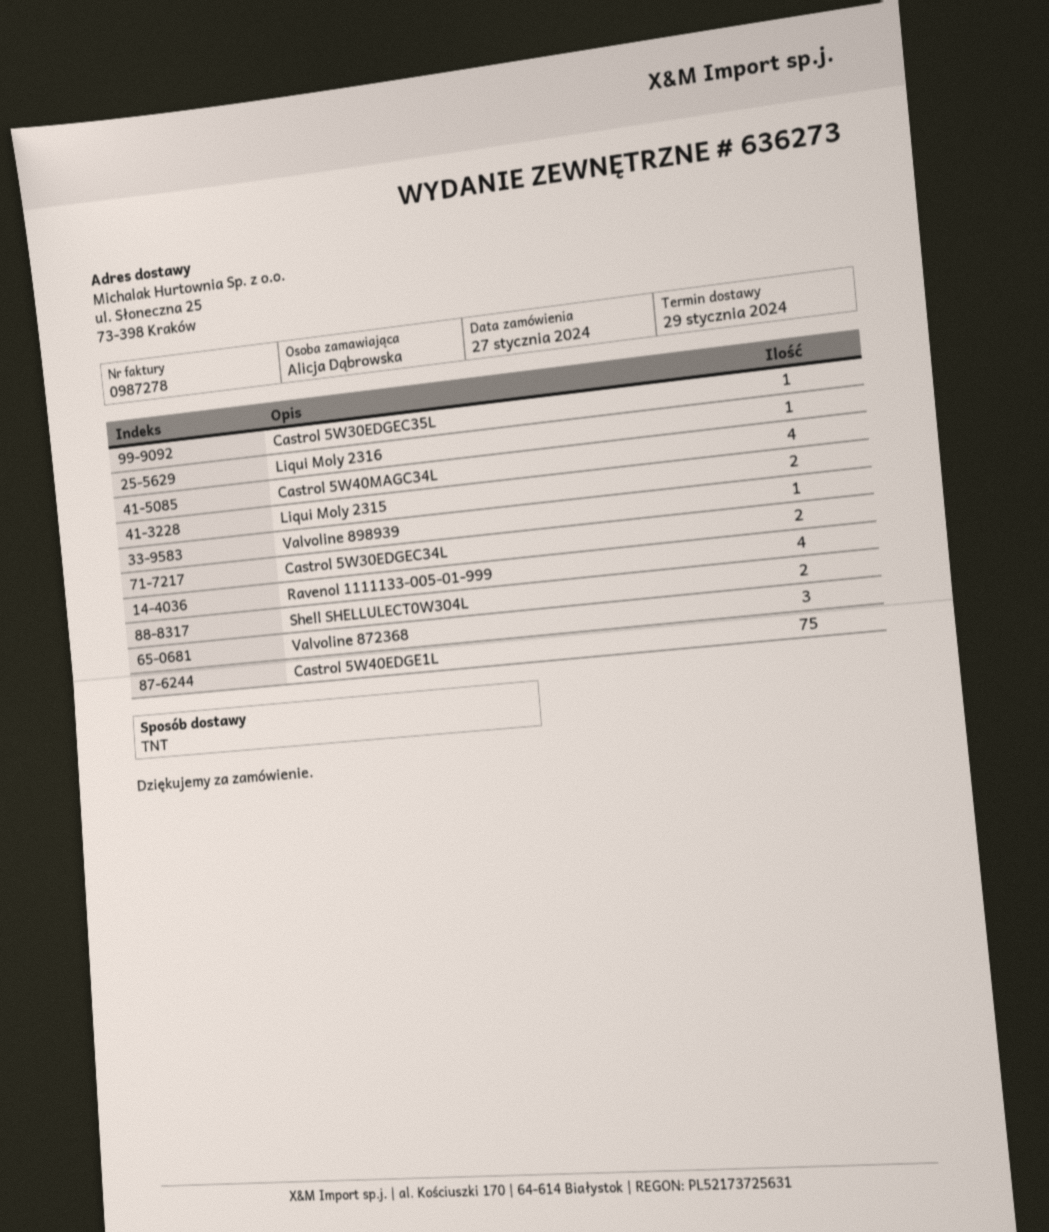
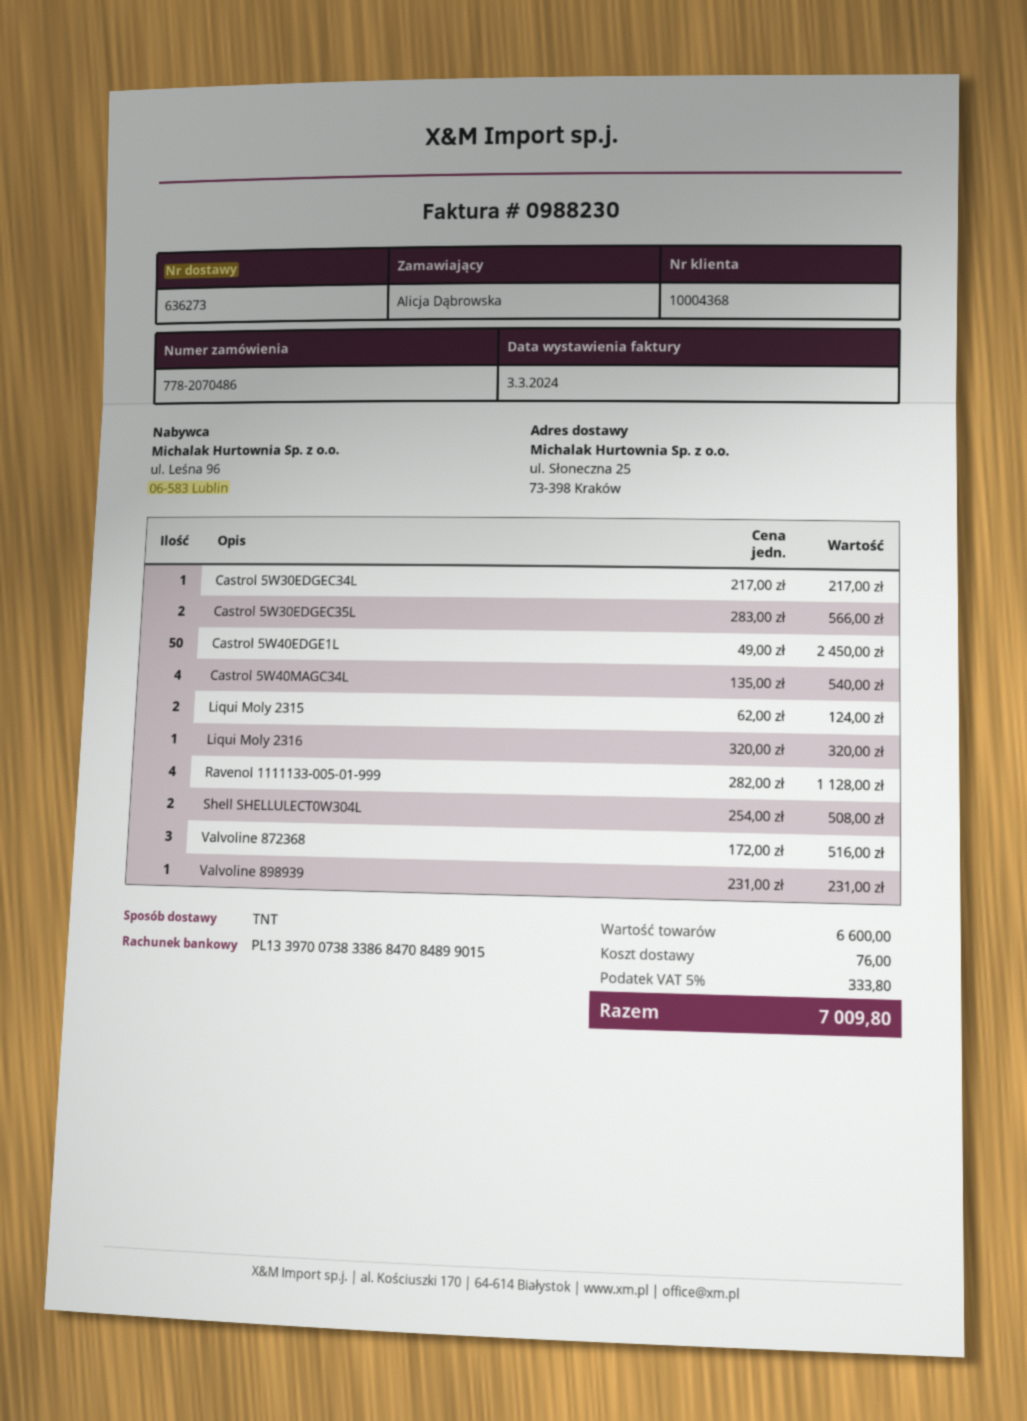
invoice number: 0987278 -> 0988230
Castrol 5W30EDGEC35L: 1 -> 2
Castrol 5W30EDGEC34L: 2 -> 1
Castrol 5W40EDGE1L: 75 -> 50

